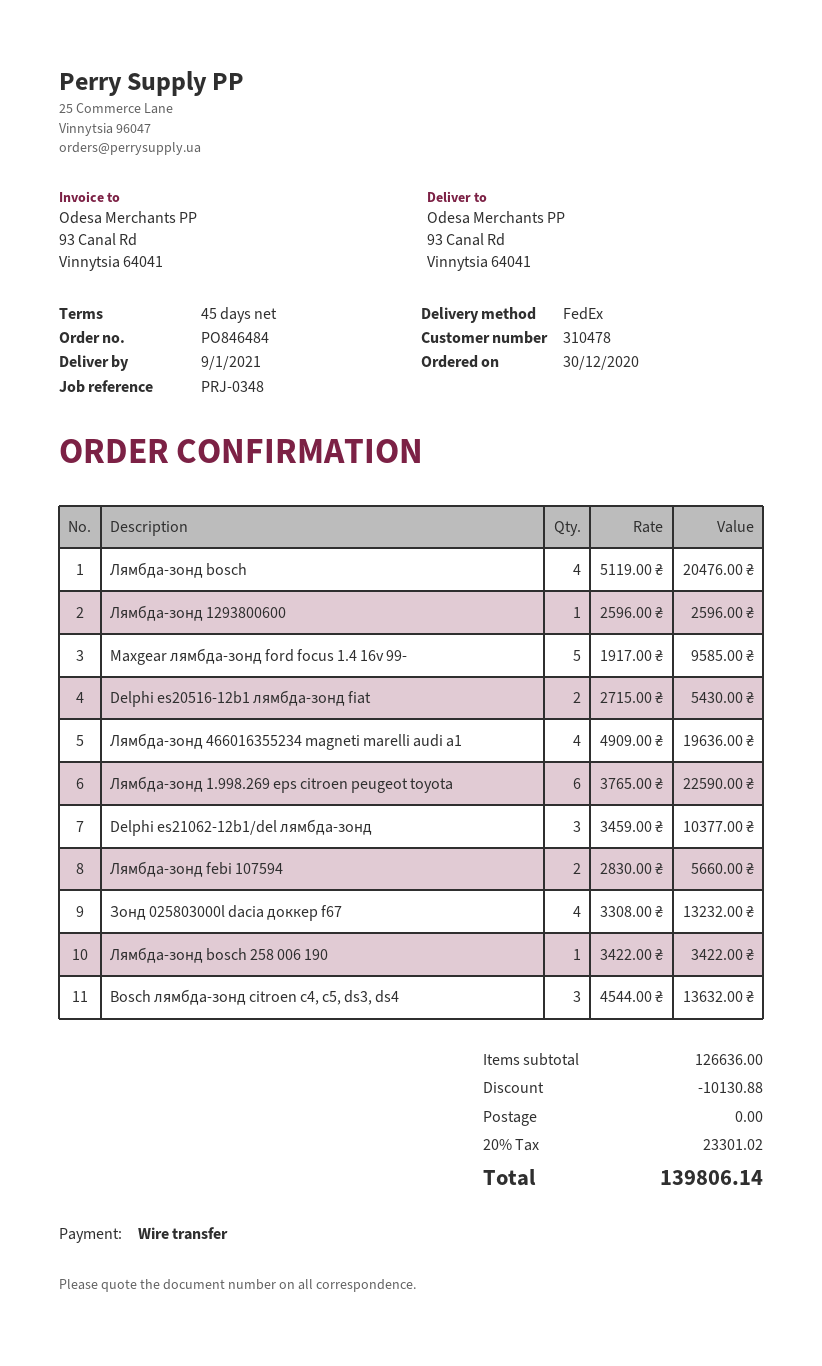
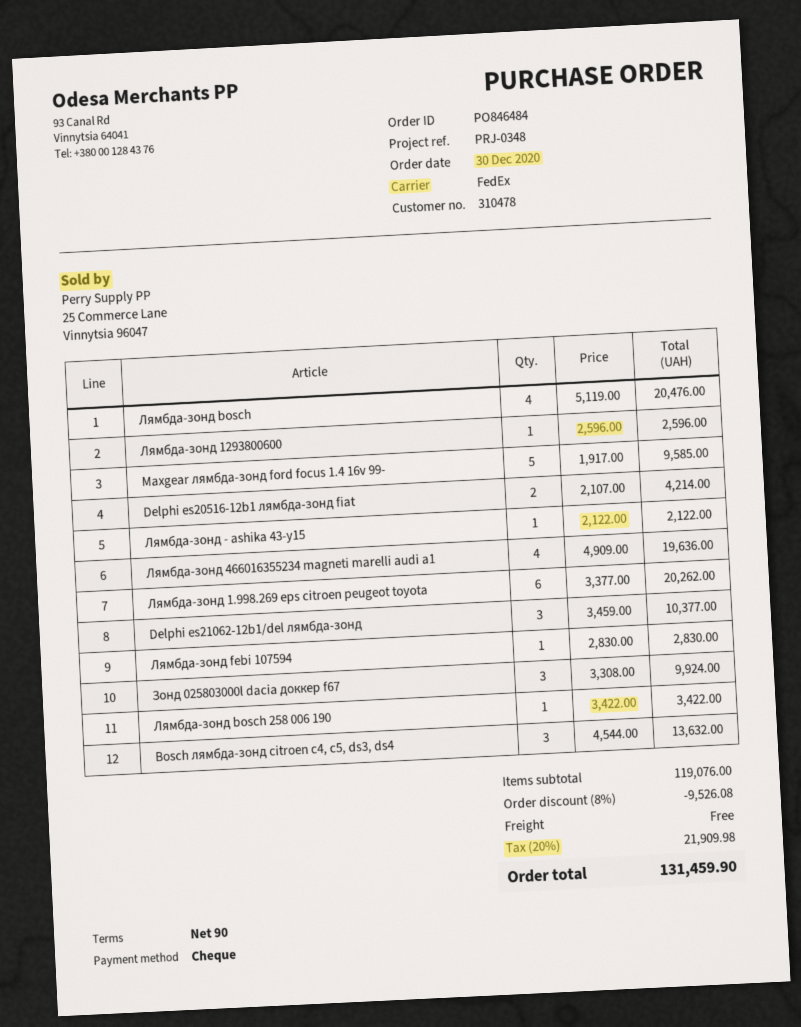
payment terms: 45 days -> 90 days
payment method: bank transfer -> cheque
Delphi es20516-12b1 лямбда-зонд fiat: 2 x 2715.00 = 5430.00 -> 2 x 2107.00 = 4214.00
Лямбда-зонд 1.998.269 eps citroen peugeot toyota: 6 x 3765.00 = 22590.00 -> 6 x 3377.00 = 20262.00
Лямбда-зонд febi 107594: 2 x 2830.00 = 5660.00 -> 1 x 2830.00 = 2830.00
Зонд 025803000l dacia доккер f67: 4 x 3308.00 = 13232.00 -> 3 x 3308.00 = 9924.00
Лямбда-зонд - ashika 43-y15: none -> 1 x 2122.00 = 2122.00
subtotal: 126636.00 -> 119076.00
discount: 10130.88 -> 9526.08
tax: 20% = 23301.02 -> 20% = 21909.98
total: 139806.14 -> 131459.90

